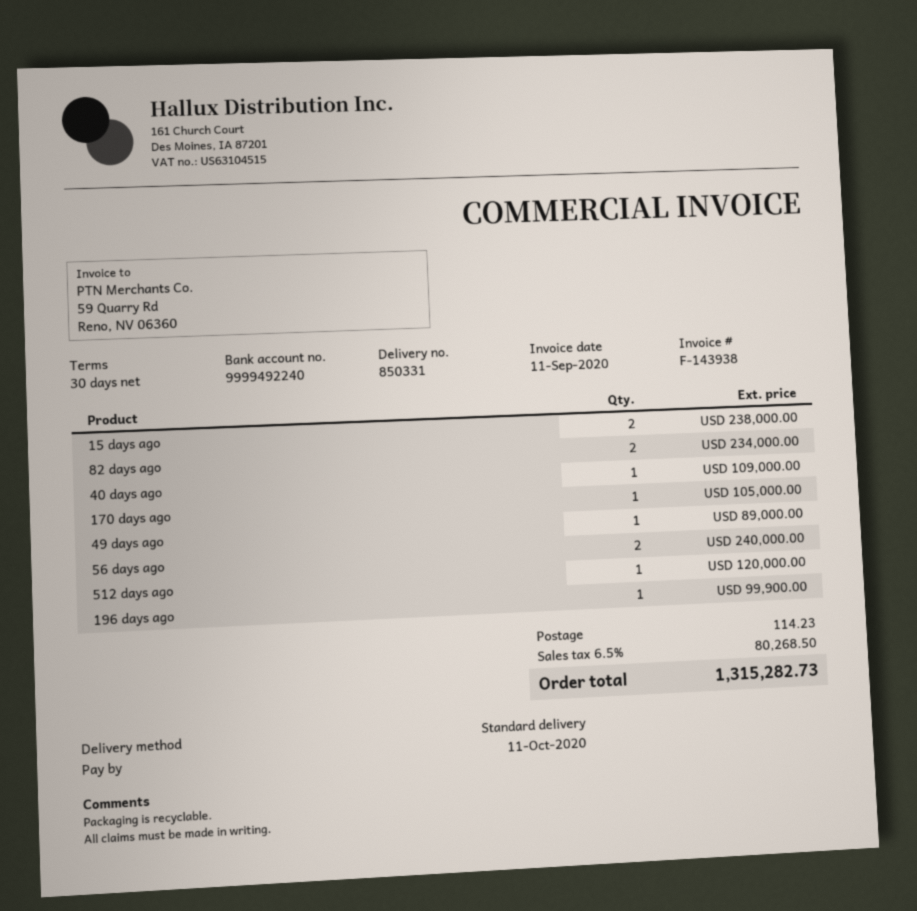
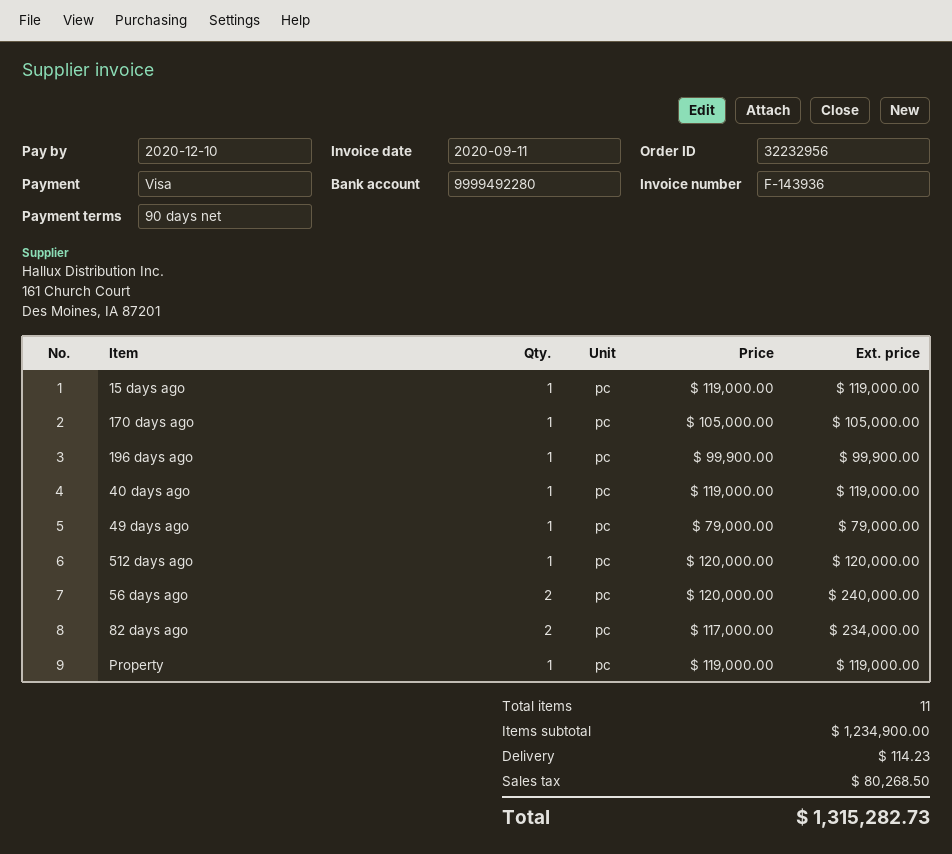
invoice number: F-143938 -> F-143936
payment terms: 30 days -> 90 days
due date: 2020-10-11 -> 2020-12-10
bank account: 9999492240 -> 9999492280
15 days ago: 2 for 238000.00 -> 1 for 119000.00
40 days ago: 1 for 109000.00 -> 1 for 119000.00
49 days ago: 1 for 89000.00 -> 1 for 79000.00
Property: none -> 1 for 119000.00

